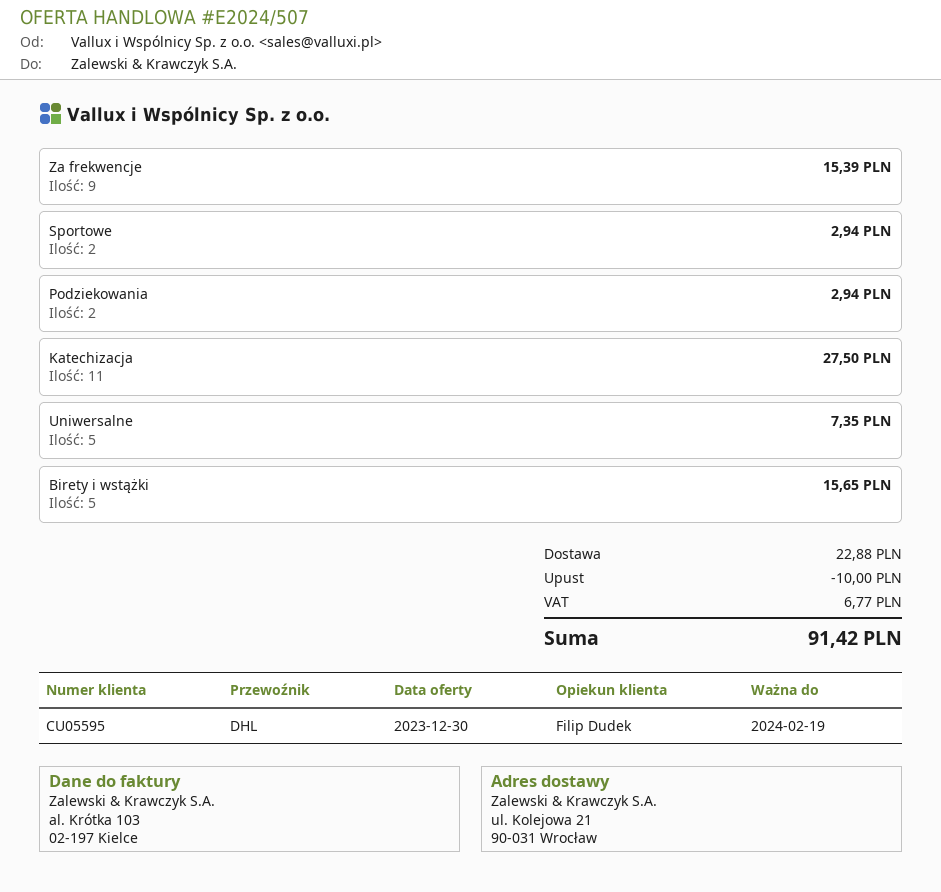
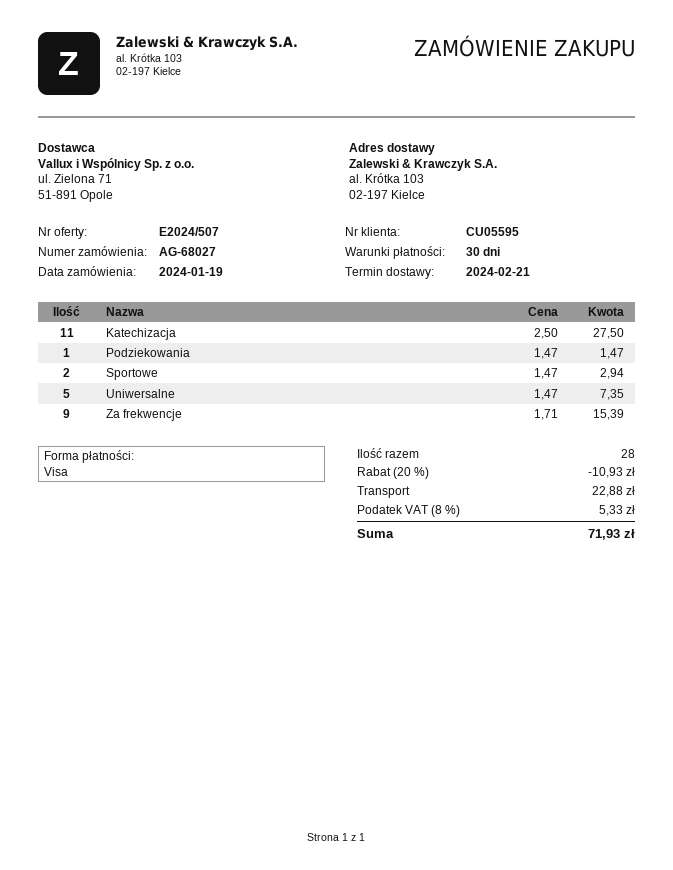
ship to: ul. Kolejowa 21, 90-031 Wrocław -> al. Krótka 103, 02-197 Kielce
Podziekowania: 2 for 2.94 -> 1 for 1.47
Birety i wstążki: 5 for 15.65 -> none
discount: 10.00 -> 10.93
tax: 6.77 -> 5.33
total: 91.42 -> 71.93

